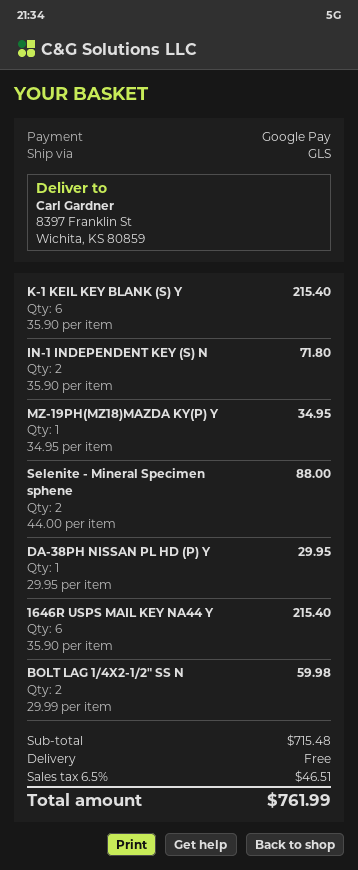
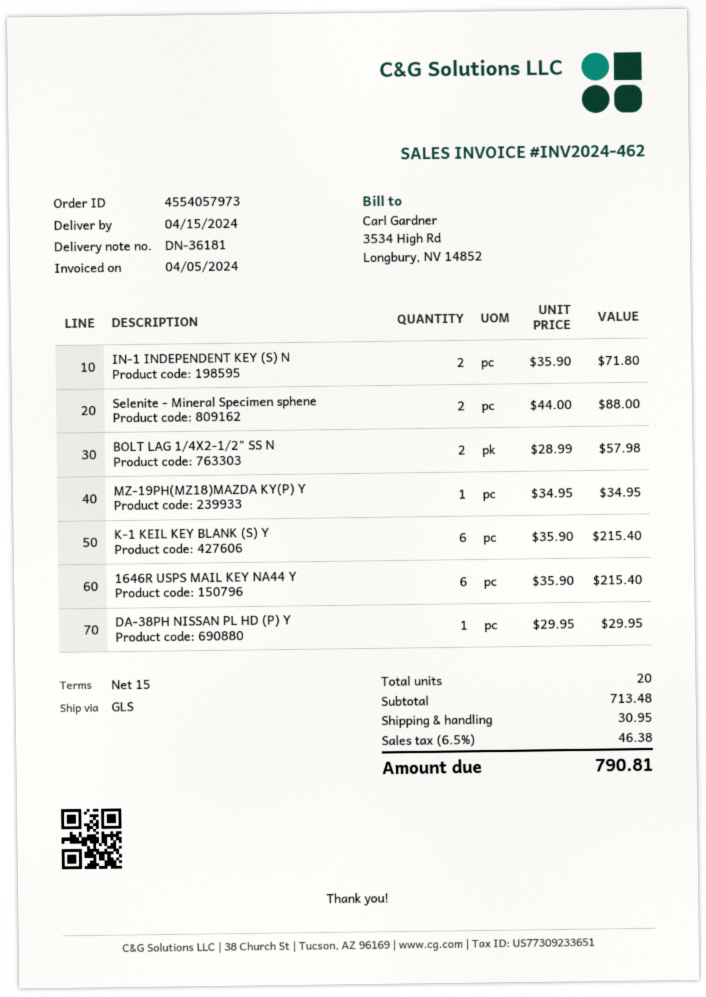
BOLT LAG 1/4X2-1/2" SS N: 2 x 29.99 = 59.98 -> 2 x 28.99 = 57.98
subtotal: 715.48 -> 713.48
shipping: 0.00 -> 30.95
tax: 6.5% = 46.51 -> 6.5% = 46.38
total: 761.99 -> 790.81

